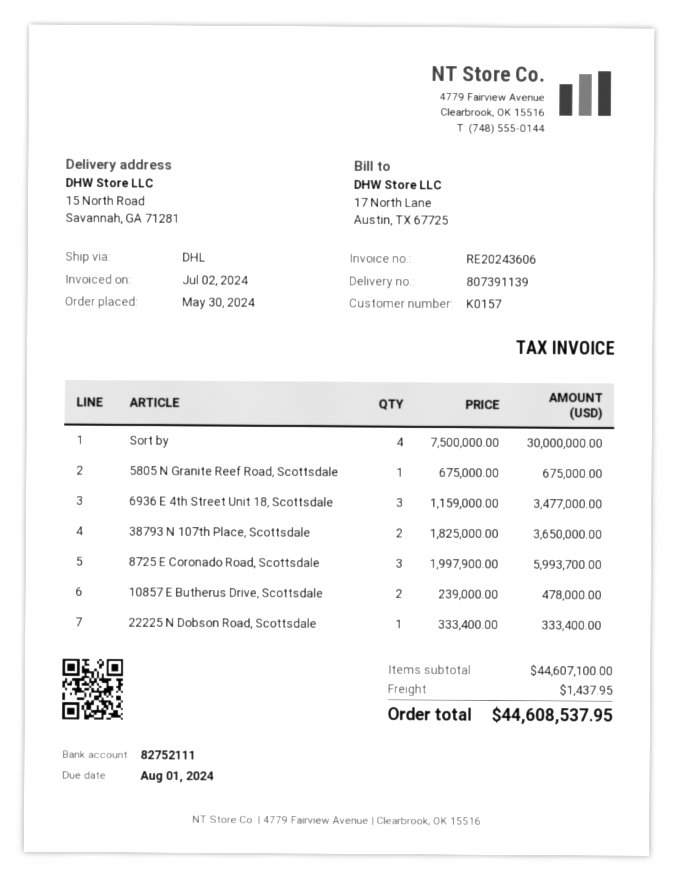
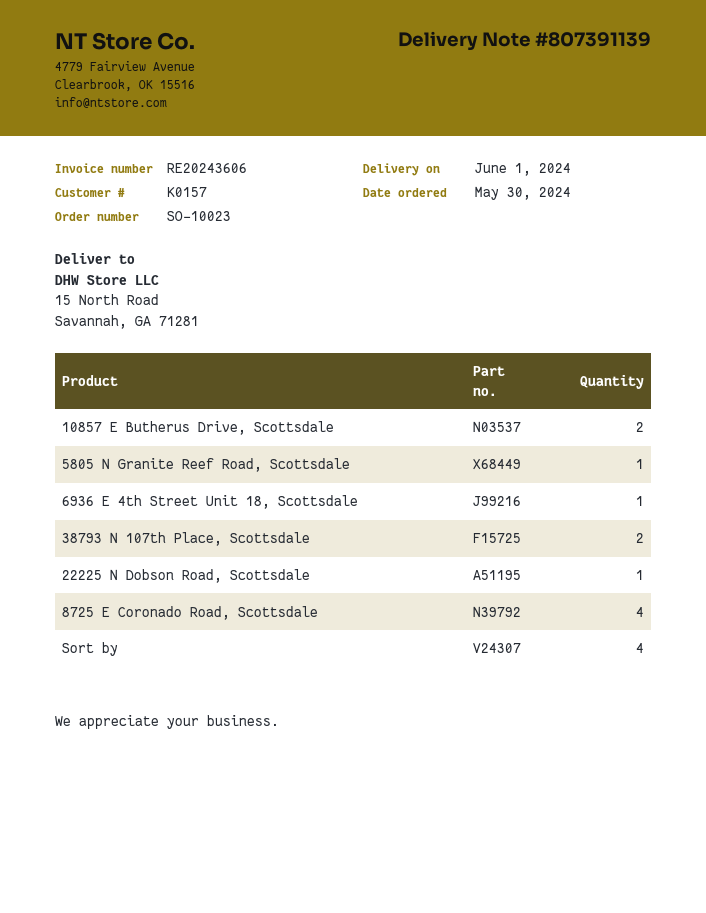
6936 E 4th Street Unit 18, Scottsdale: 3 -> 1
8725 E Coronado Road, Scottsdale: 3 -> 4

